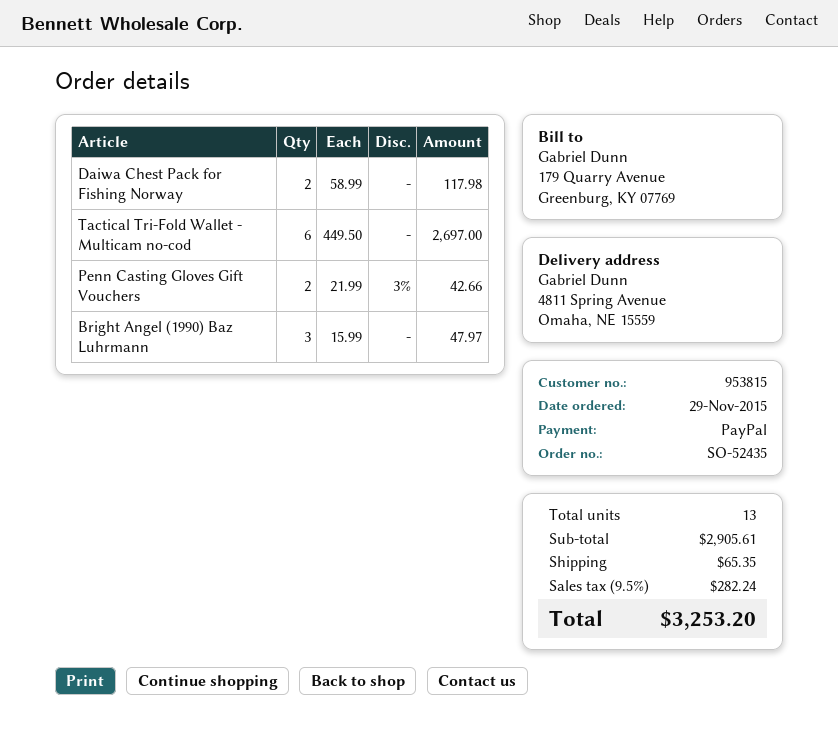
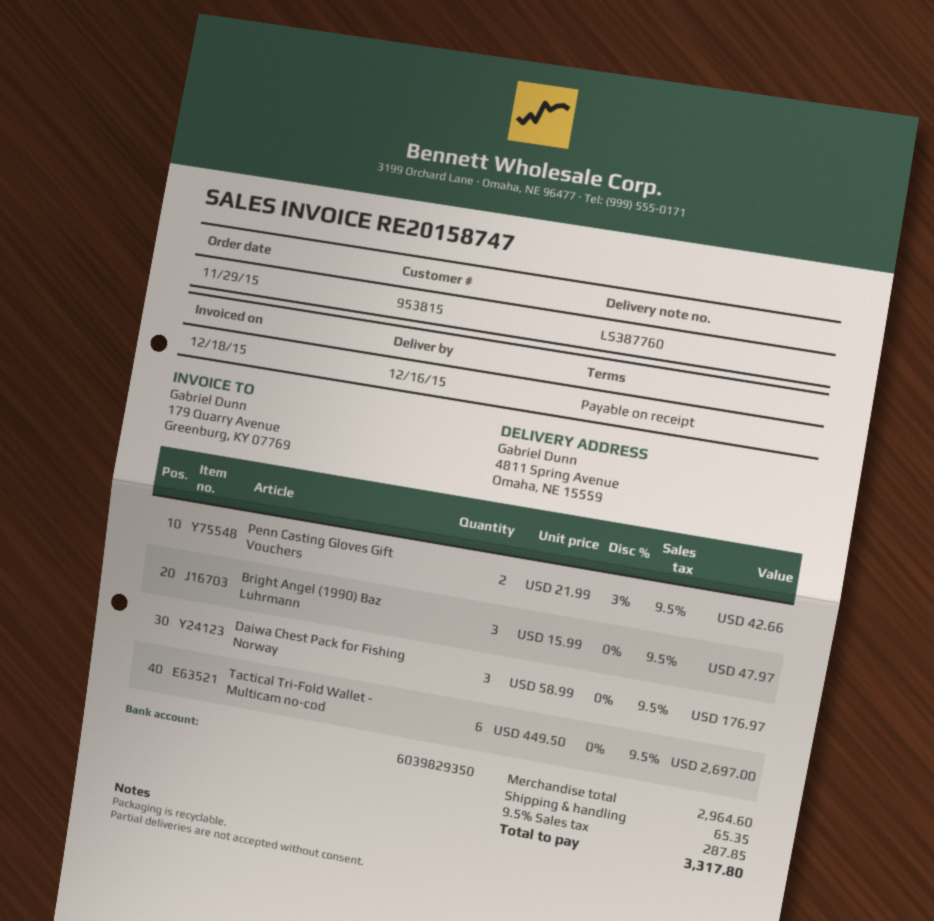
Daiwa Chest Pack for Fishing Norway: 2 x 58.99 = 117.98 -> 3 x 58.99 = 176.97
subtotal: 2905.61 -> 2964.60
tax: 9.5% = 282.24 -> 9.5% = 287.85
total: 3253.20 -> 3317.80

